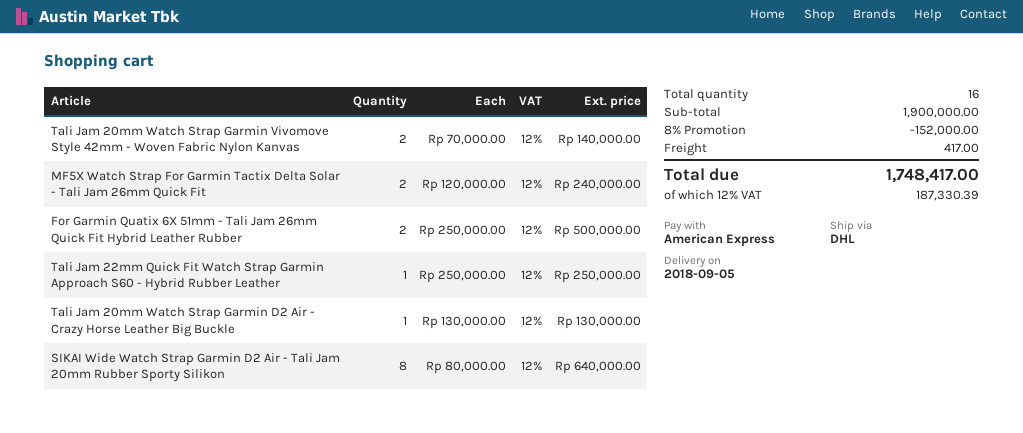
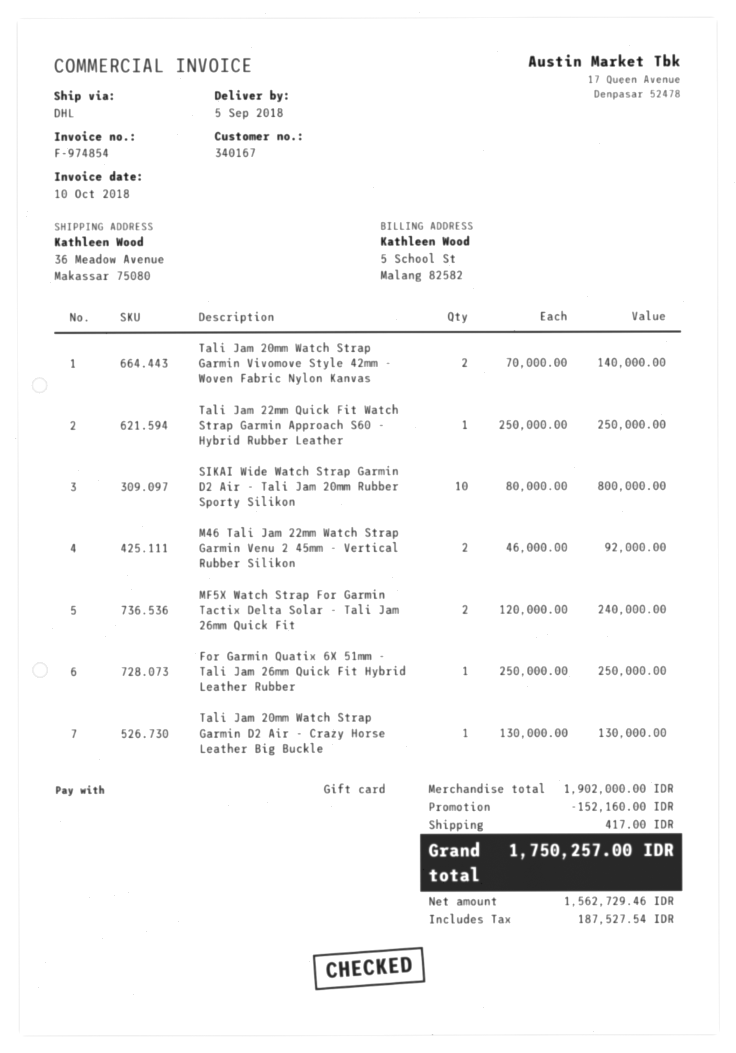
payment method: American Express -> gift card
For Garmin Quatix 6X 51mm - Tali Jam 26mm Quick Fit Hybrid Leather Rubber: 2 x 250000.00 = 500000.00 -> 1 x 250000.00 = 250000.00
SIKAI Wide Watch Strap Garmin D2 Air - Tali Jam 20mm Rubber Sporty Silikon: 8 x 80000.00 = 640000.00 -> 10 x 80000.00 = 800000.00
M46 Tali Jam 22mm Watch Strap Garmin Venu 2 45mm - Vertical Rubber Silikon: none -> 2 x 46000.00 = 92000.00
subtotal: 1900000.00 -> 1902000.00
discount: 152000.00 -> 152160.00
tax: 187330.39 -> 187527.54
total: 1748417.00 -> 1750257.00

